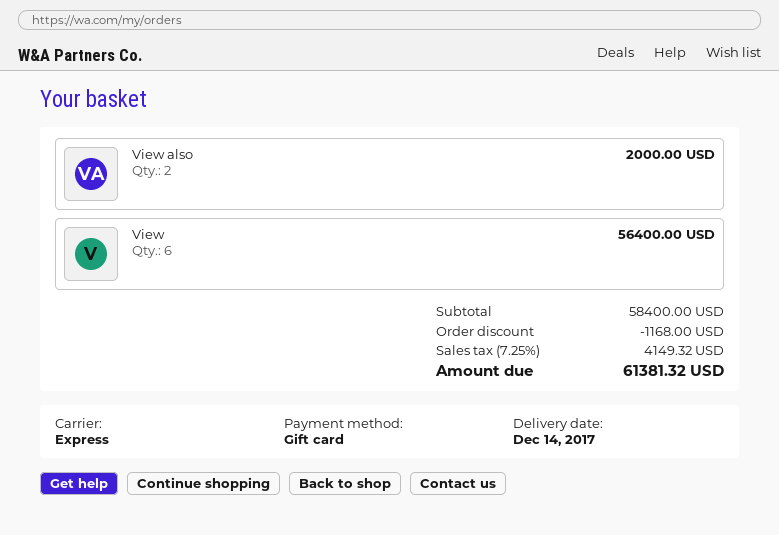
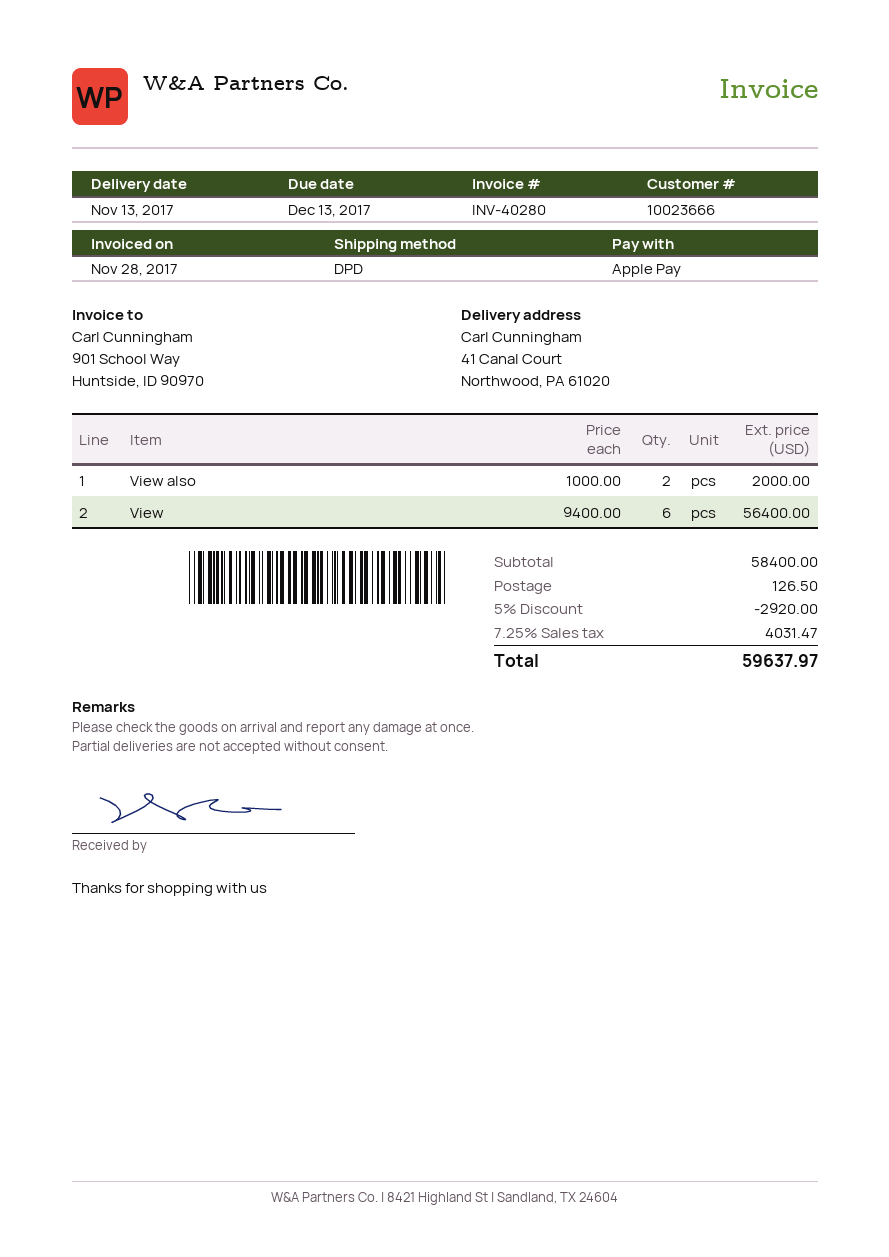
delivery date: 2017-12-14 -> 2017-11-13
payment method: gift card -> Apple Pay
shipping method: express -> DPD
discount: 1168.00 -> 2920.00
shipping: none -> 126.50
tax: 7.25% = 4149.32 -> 7.25% = 4031.47
total: 61381.32 -> 59637.97

